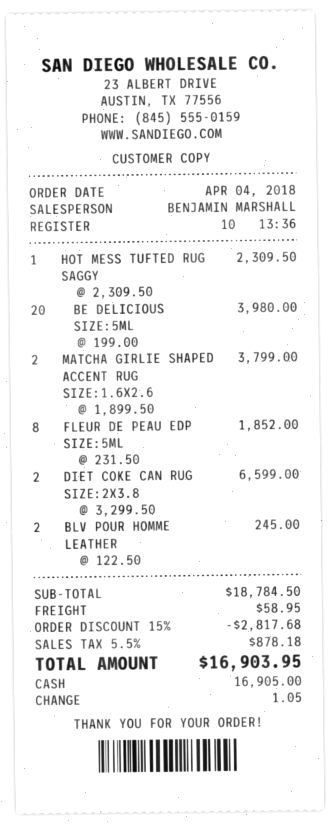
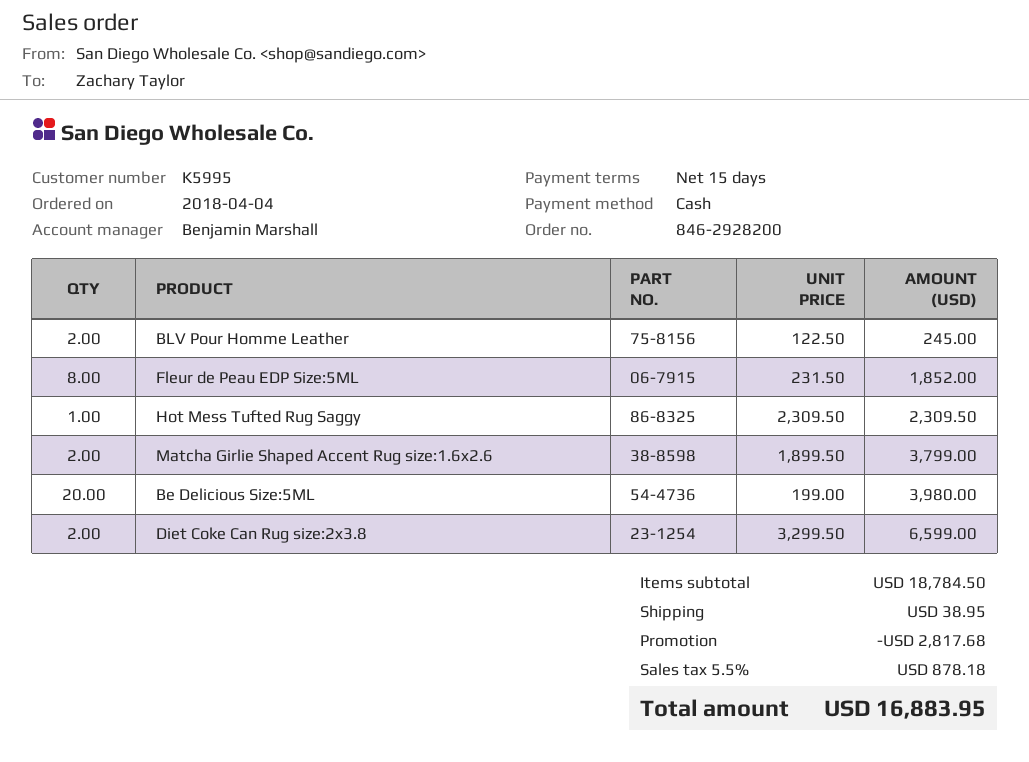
shipping: 58.95 -> 38.95
total: 16903.95 -> 16883.95

